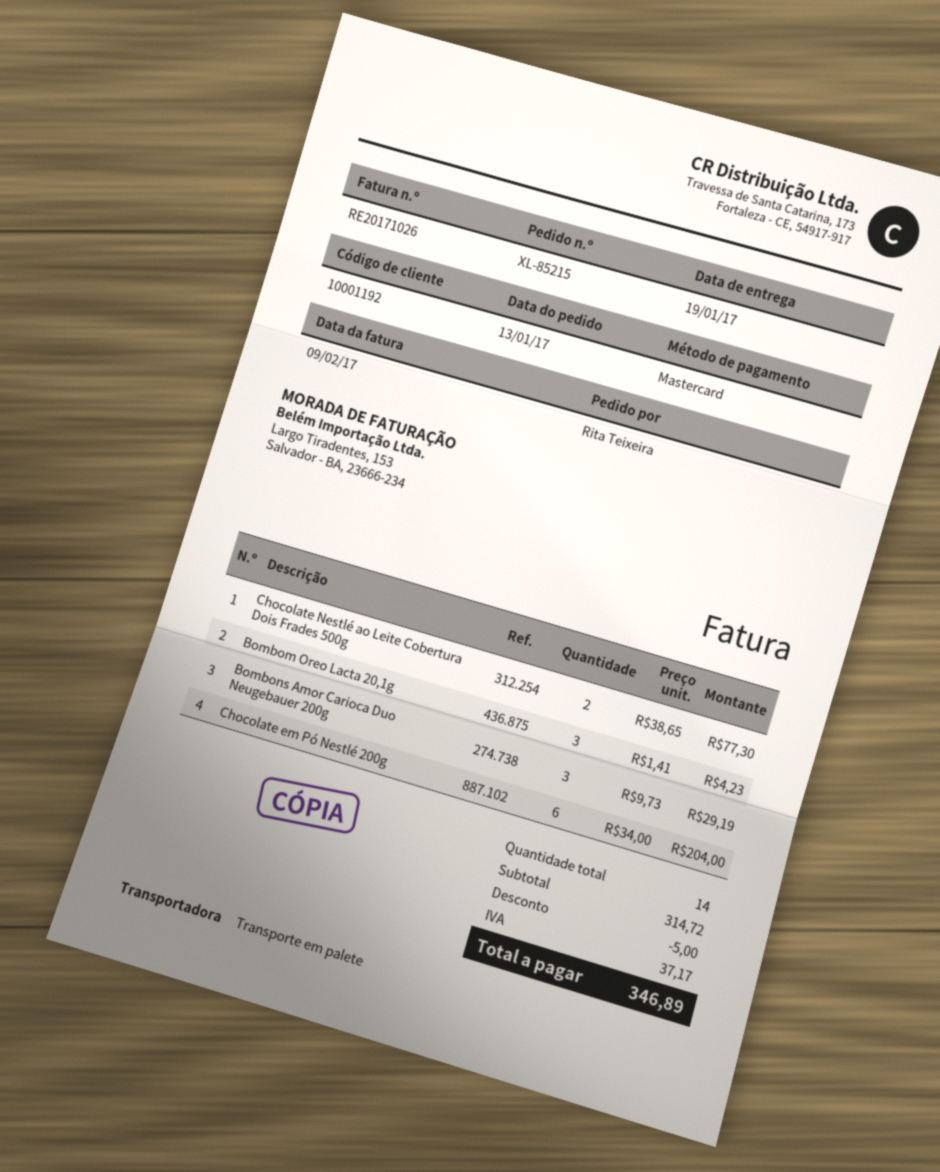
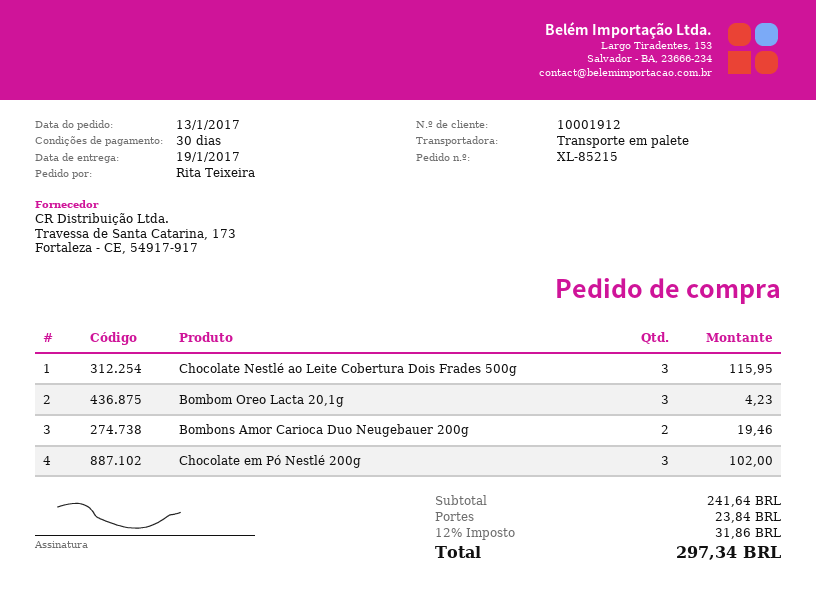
customer number: 10001192 -> 10001912
Chocolate Nestlé ao Leite Cobertura Dois Frades 500g: 2 for 77.30 -> 3 for 115.95
Bombons Amor Carioca Duo Neugebauer 200g: 3 for 29.19 -> 2 for 19.46
Chocolate em Pó Nestlé 200g: 6 for 204.00 -> 3 for 102.00
subtotal: 314.72 -> 241.64
discount: 5.00 -> none
shipping: none -> 23.84
tax: 37.17 -> 31.86
total: 346.89 -> 297.34

